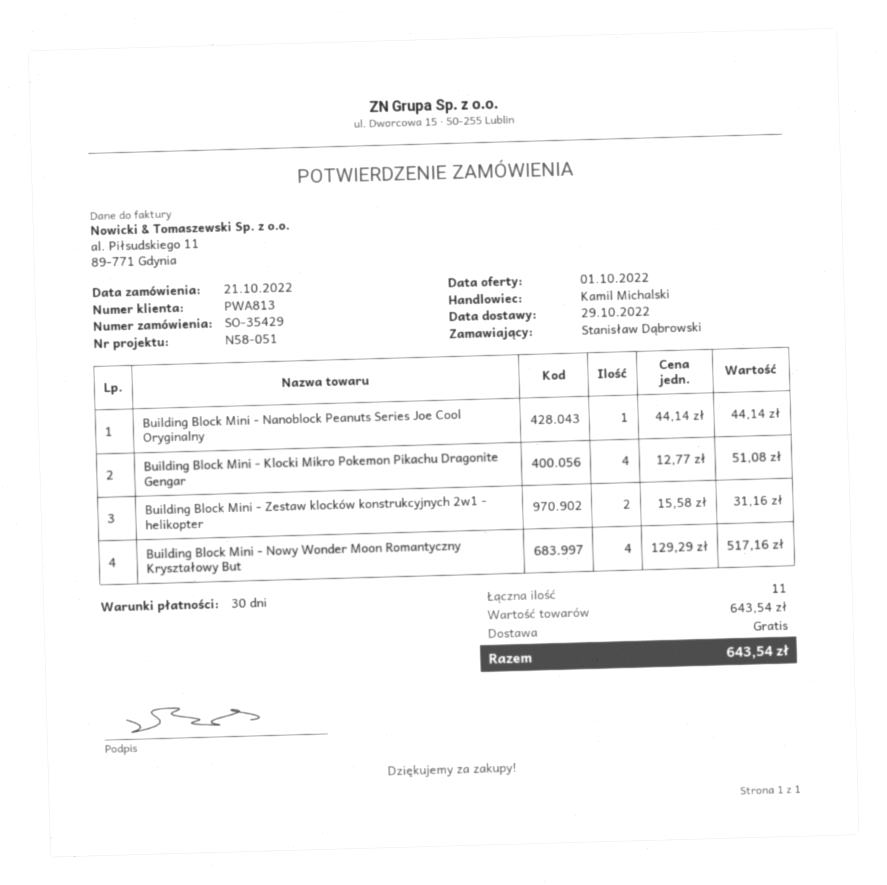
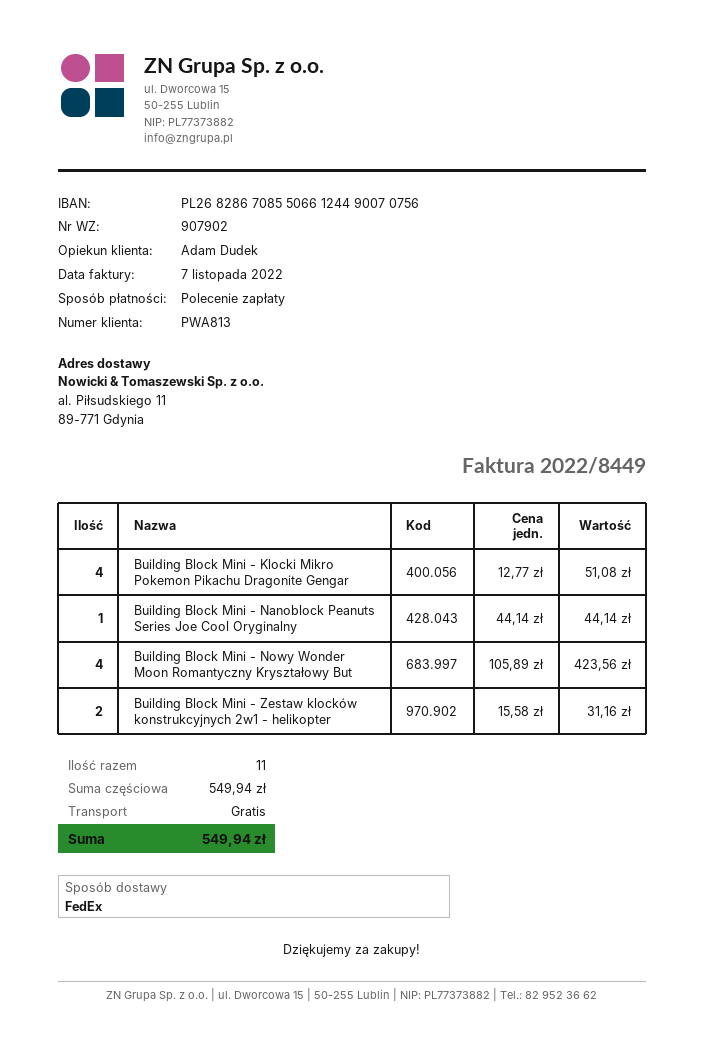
sales rep: Kamil Michalski -> Adam Dudek
Building Block Mini - Nowy Wonder Moon Romantyczny Kryształowy But: 4 x 129.29 = 517.16 -> 4 x 105.89 = 423.56
subtotal: 643.54 -> 549.94
total: 643.54 -> 549.94

